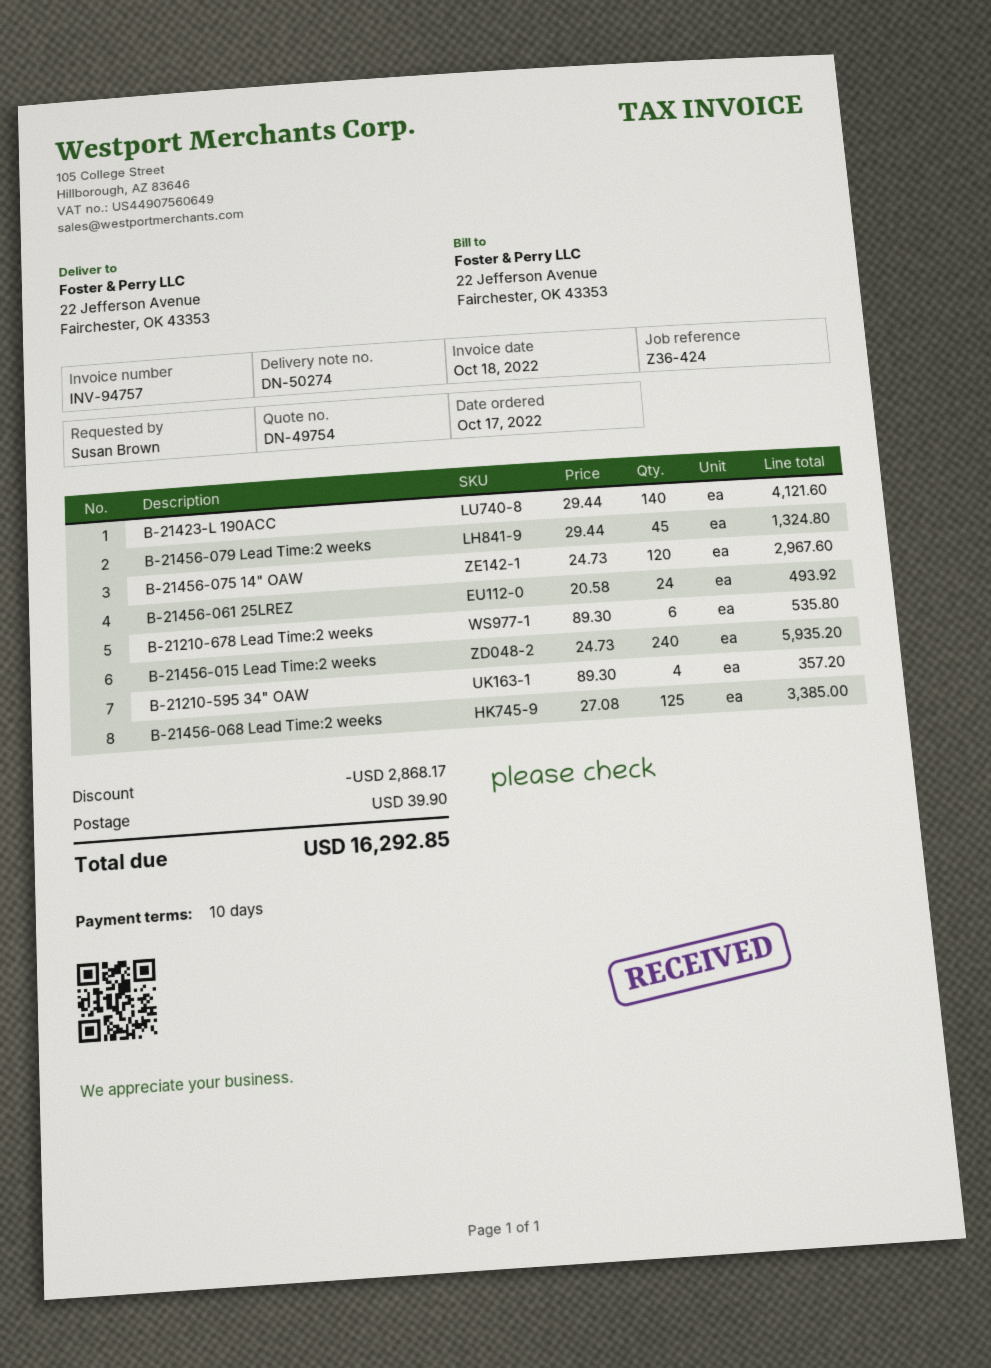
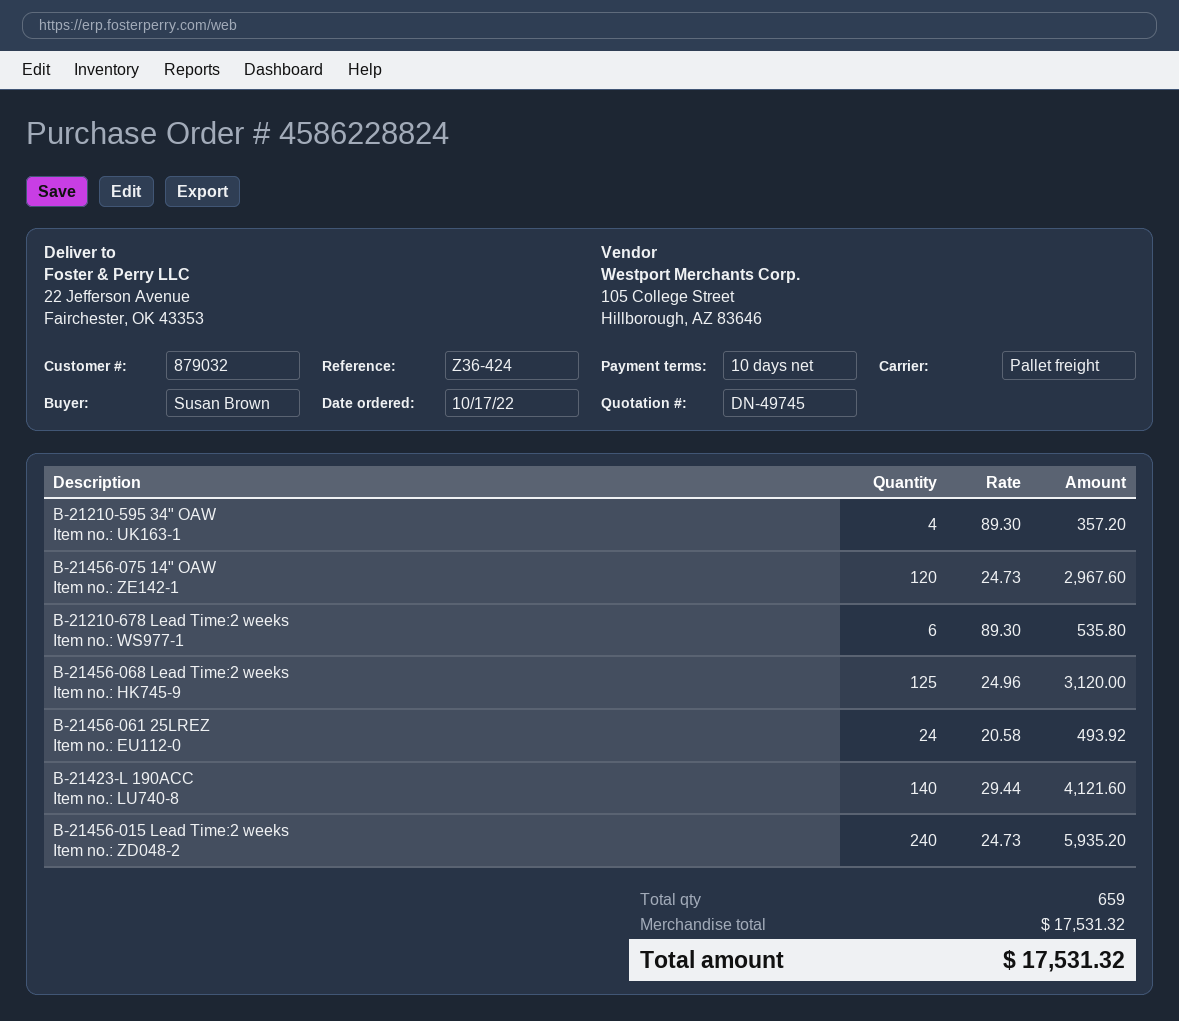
quote number: DN-49754 -> DN-49745
B-21456-079 Lead Time:2 weeks: 45 x 29.44 = 1324.80 -> none
B-21456-068 Lead Time:2 weeks: 125 x 27.08 = 3385.00 -> 125 x 24.96 = 3120.00
discount: 2868.17 -> none
shipping: 39.90 -> none
total: 16292.85 -> 17531.32

